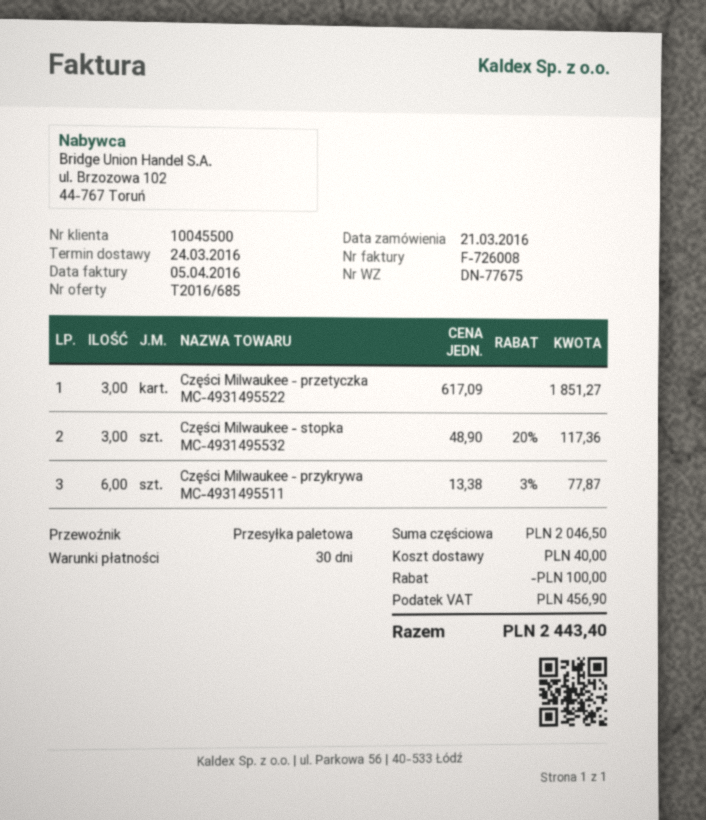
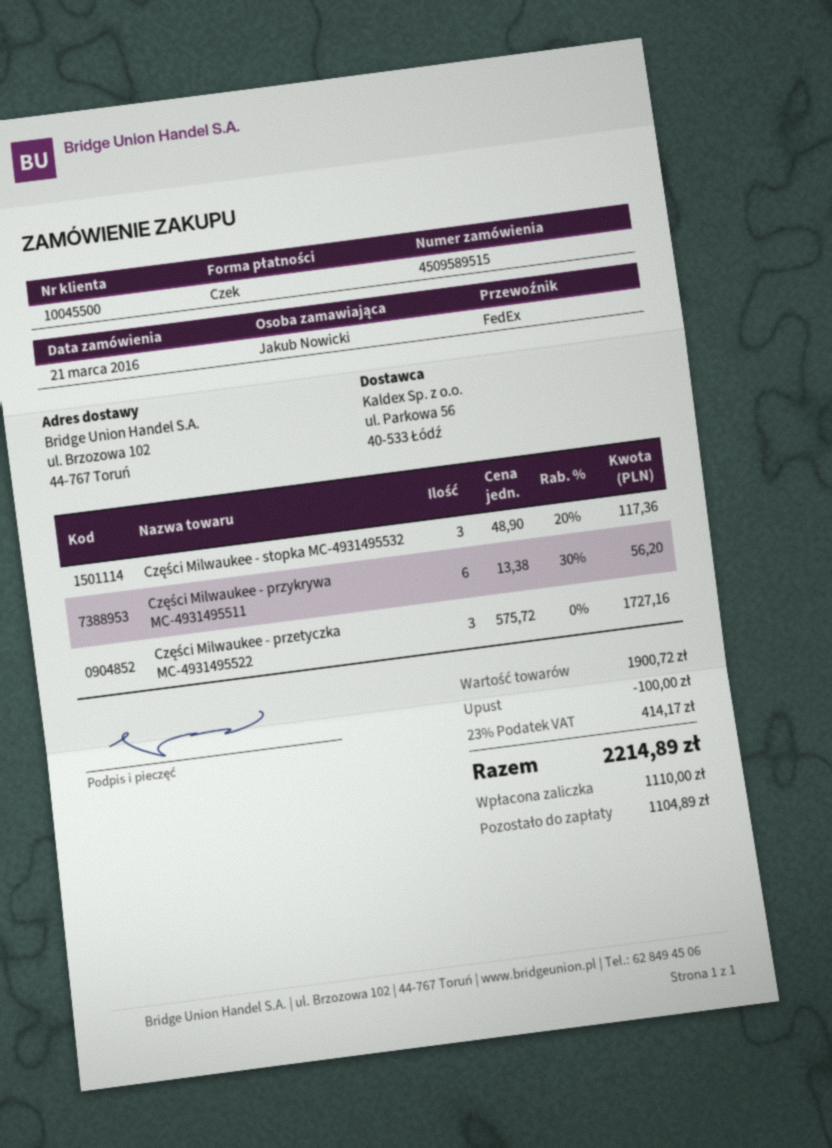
shipping method: pallet freight -> FedEx
Części Milwaukee - przetyczka MC-4931495522: 3 x 617.09 = 1851.27 -> 3 x 575.72 = 1727.16
Części Milwaukee - przykrywa MC-4931495511: 6 x 13.38 - 3% = 77.87 -> 6 x 13.38 - 30% = 56.20
subtotal: 2046.50 -> 1900.72
shipping: 40.00 -> none
tax: 456.90 -> 414.17
total: 2443.40 -> 2214.89

